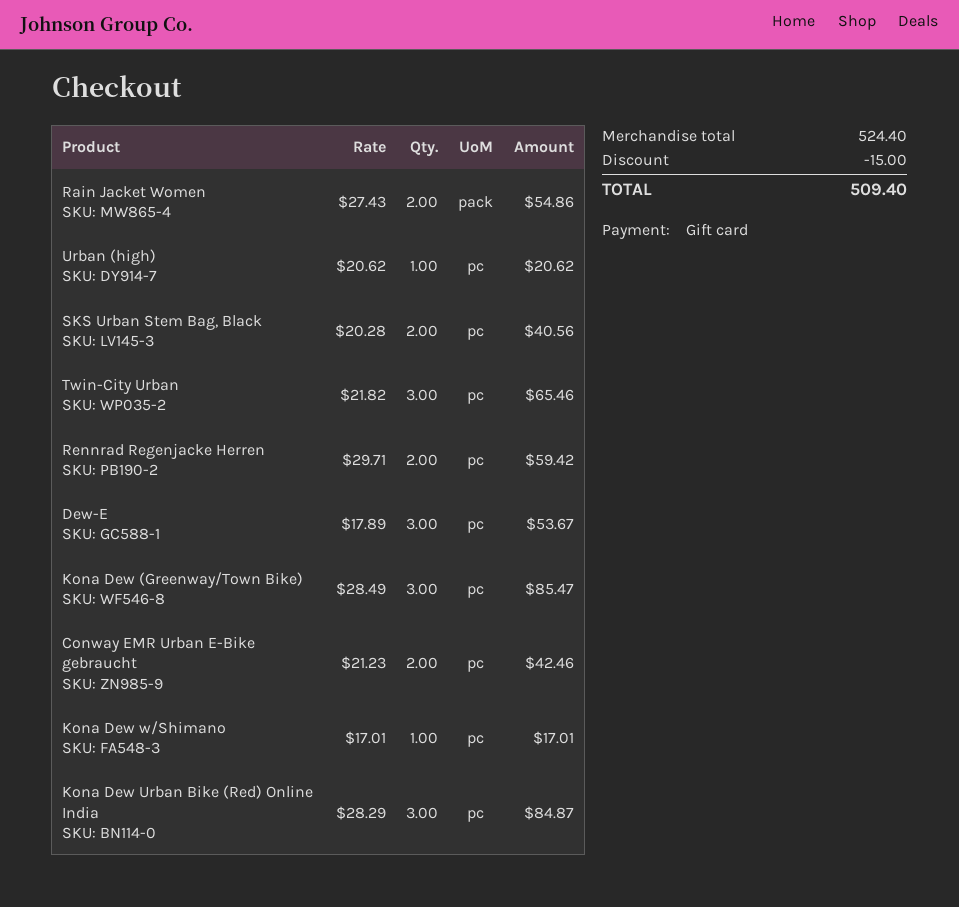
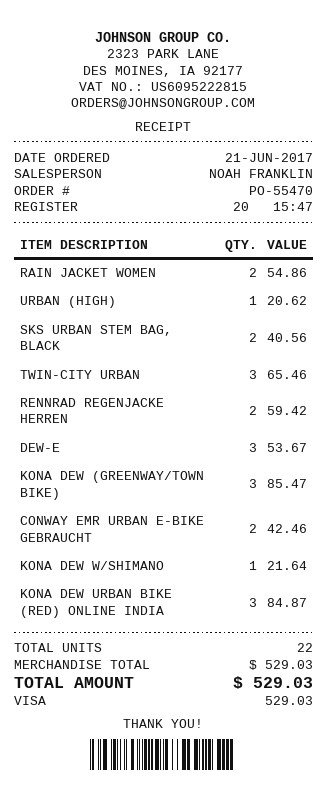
payment method: gift card -> Visa
Kona Dew w/Shimano: 1 for 17.01 -> 1 for 21.64
subtotal: 524.40 -> 529.03
discount: 15.00 -> none
total: 509.40 -> 529.03

